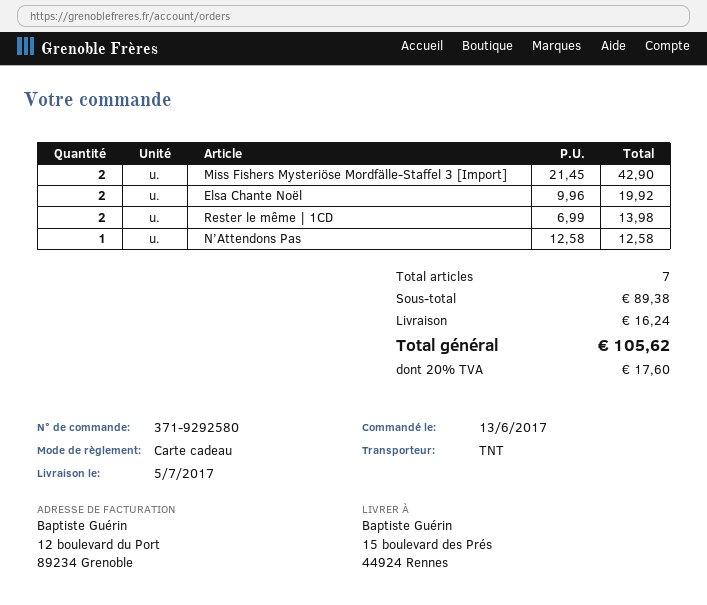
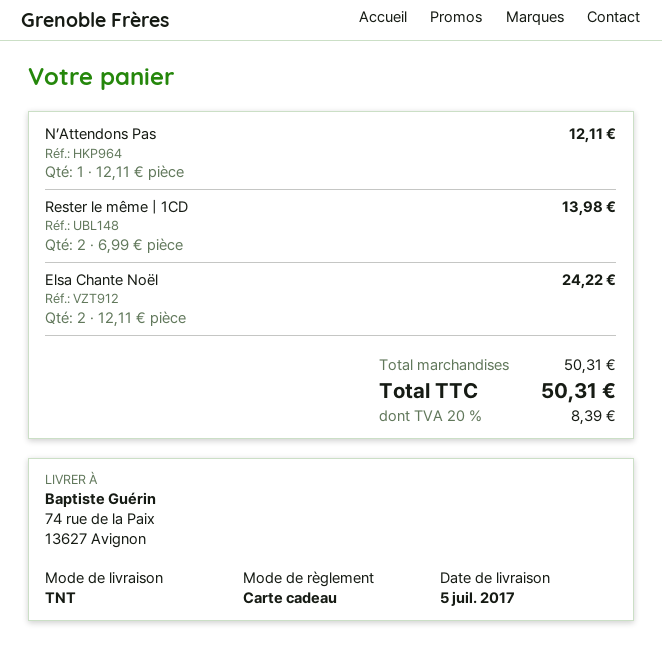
ship to: 15 boulevard des Prés, 44924 Rennes -> 74 rue de la Paix, 13627 Avignon
Miss Fishers Mysteriöse Mordfälle-Staffel 3 [Import]: 2 x 21.45 = 42.90 -> none
Elsa Chante Noël: 2 x 9.96 = 19.92 -> 2 x 12.11 = 24.22
N’Attendons Pas: 1 x 12.58 = 12.58 -> 1 x 12.11 = 12.11
subtotal: 89.38 -> 50.31
shipping: 16.24 -> none
tax: 20% = 17.60 -> 20% = 8.39
total: 105.62 -> 50.31

